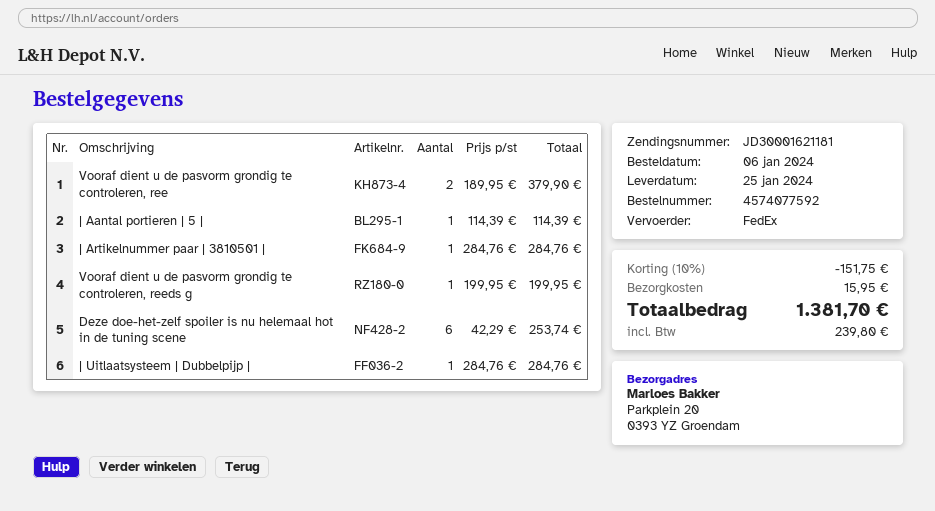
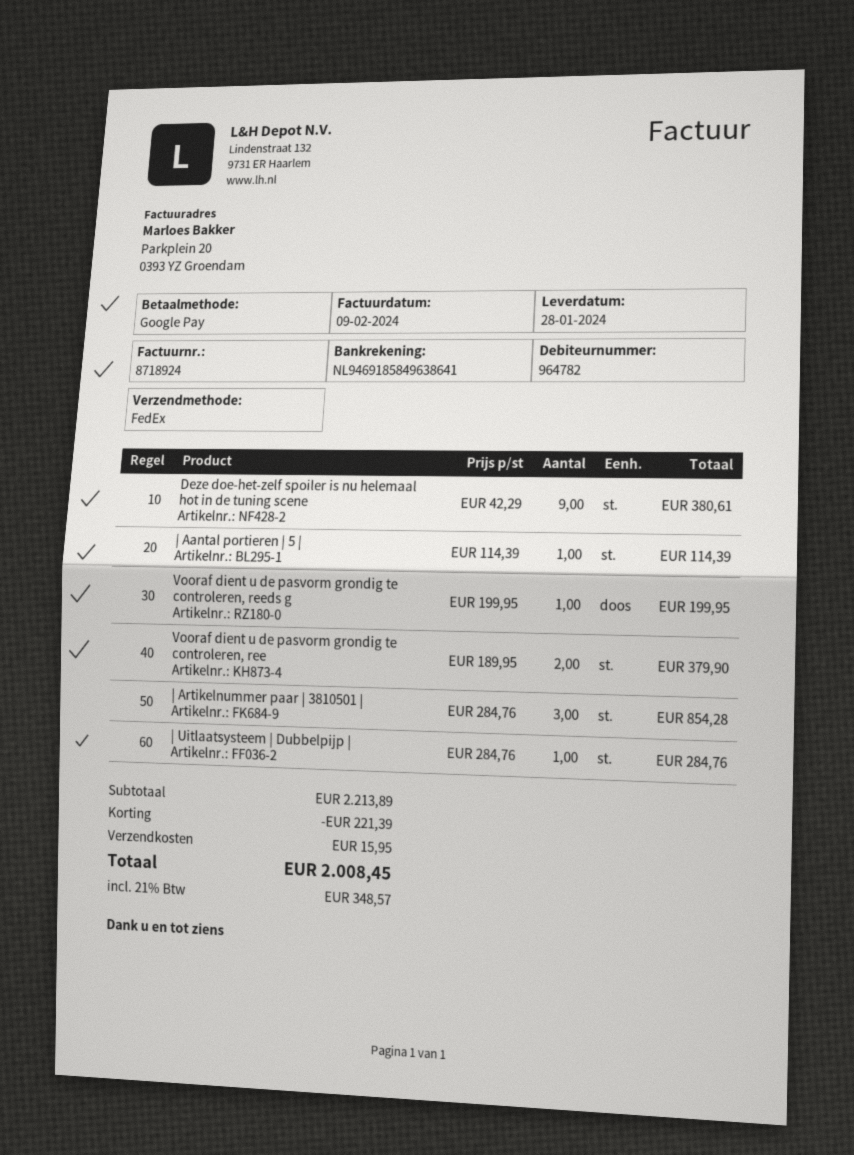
delivery date: 2024-01-25 -> 2024-01-28
| Artikelnummer paar | 3810501 |: 1 x 284.76 = 284.76 -> 3 x 284.76 = 854.28
Deze doe-het-zelf spoiler is nu helemaal hot in de tuning scene: 6 x 42.29 = 253.74 -> 9 x 42.29 = 380.61
discount: 151.75 -> 221.39
tax: 239.80 -> 348.57
total: 1381.70 -> 2008.45

